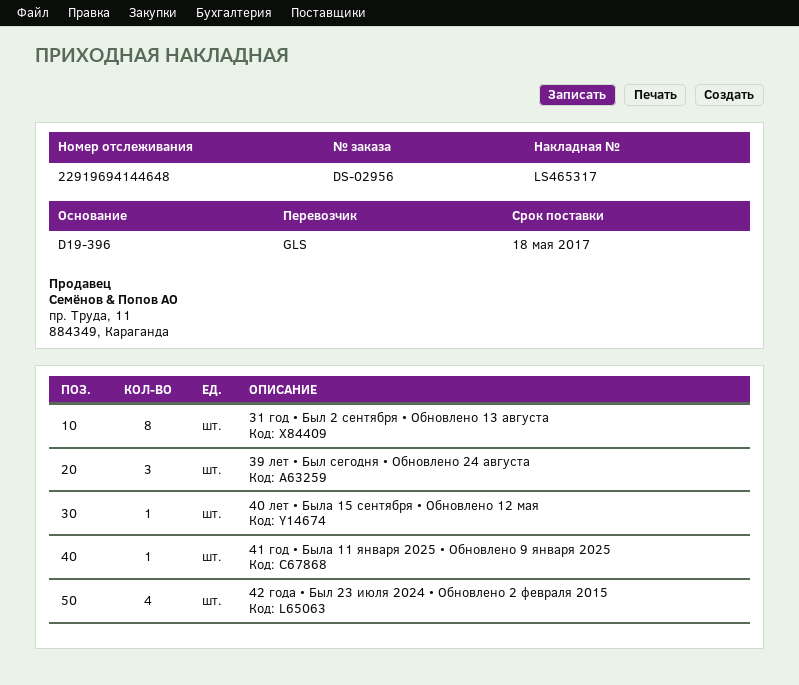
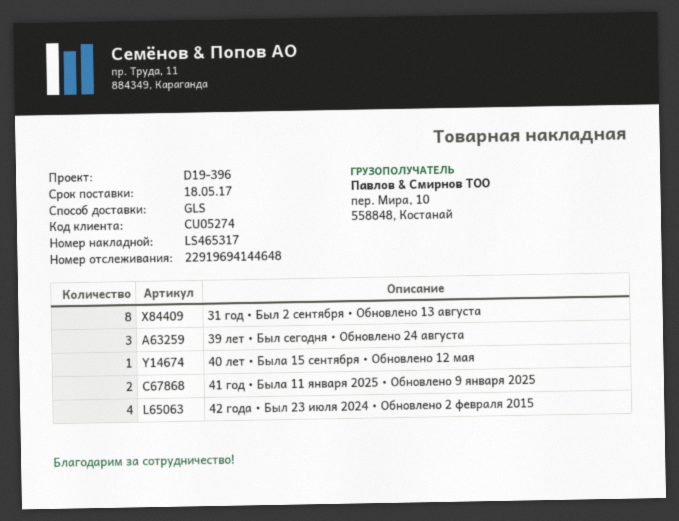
41 год • Была 11 января 2025 • Обновлено 9 января 2025: 1 -> 2

